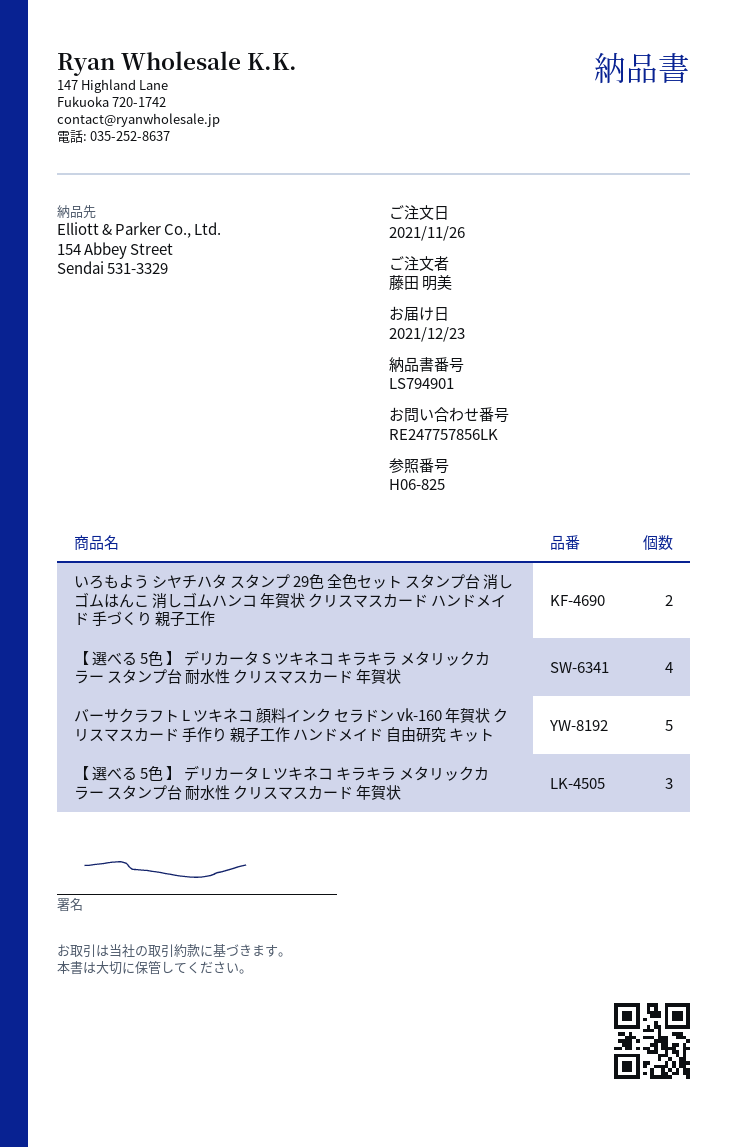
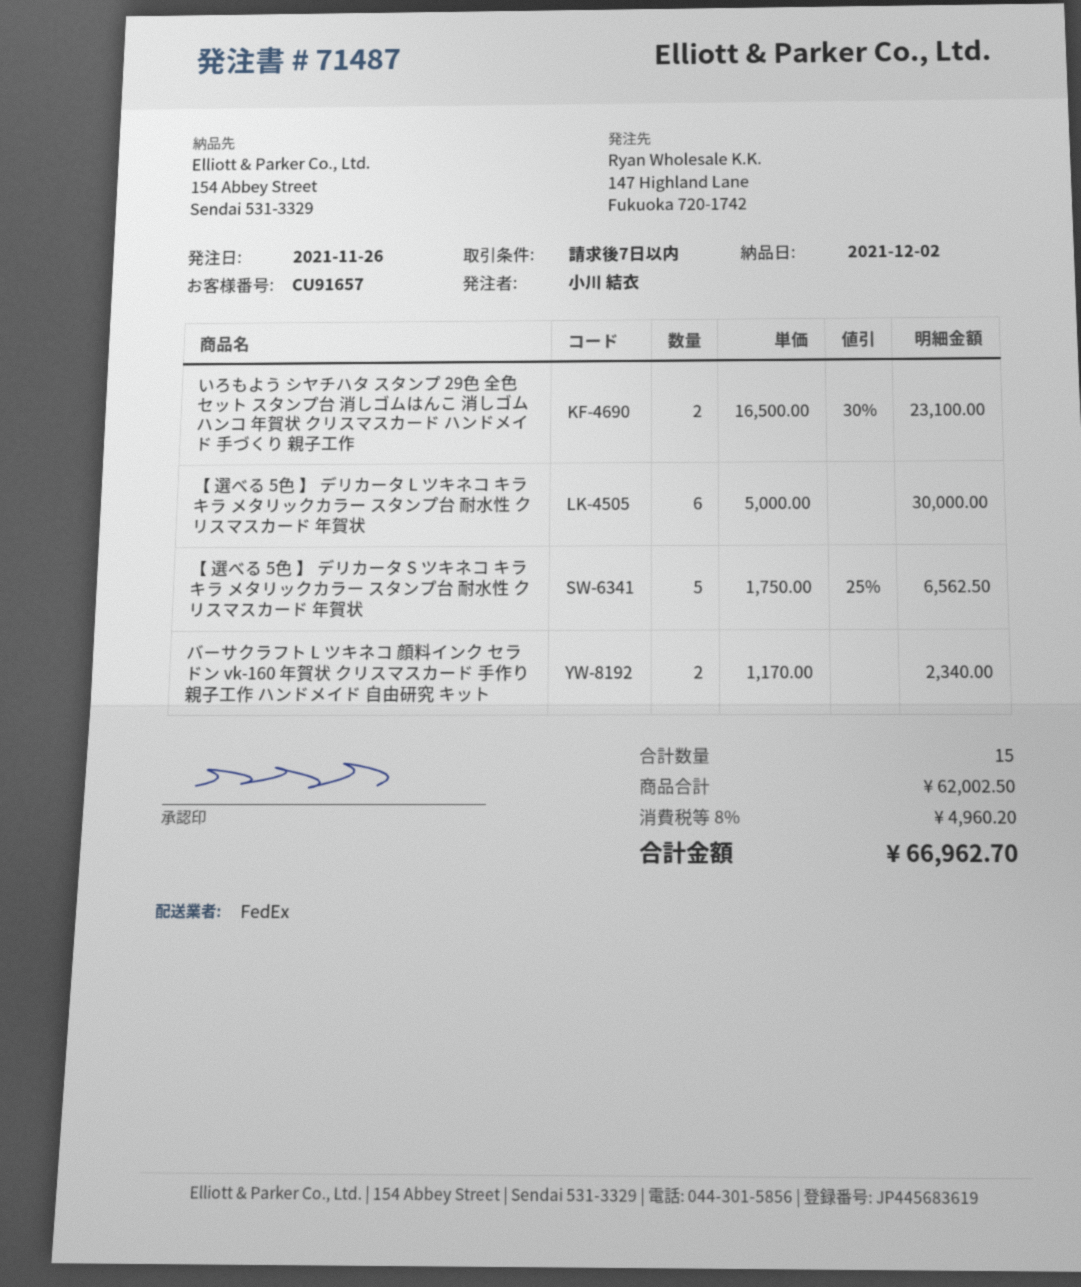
delivery date: 2021-12-23 -> 2021-12-02
ordered by: 藤田 明美 -> 小川 結衣
【 選べる 5色 】 デリカータ S ツキネコ キラキラ メタリックカラー スタンプ台 耐水性 クリスマスカード 年賀状: 4 -> 5
バーサクラフト L ツキネコ 顔料インク セラドン vk-160 年賀状 クリスマスカード 手作り 親子工作 ハンドメイド 自由研究 キット: 5 -> 2
【 選べる 5色 】 デリカータ L ツキネコ キラキラ メタリックカラー スタンプ台 耐水性 クリスマスカード 年賀状: 3 -> 6

